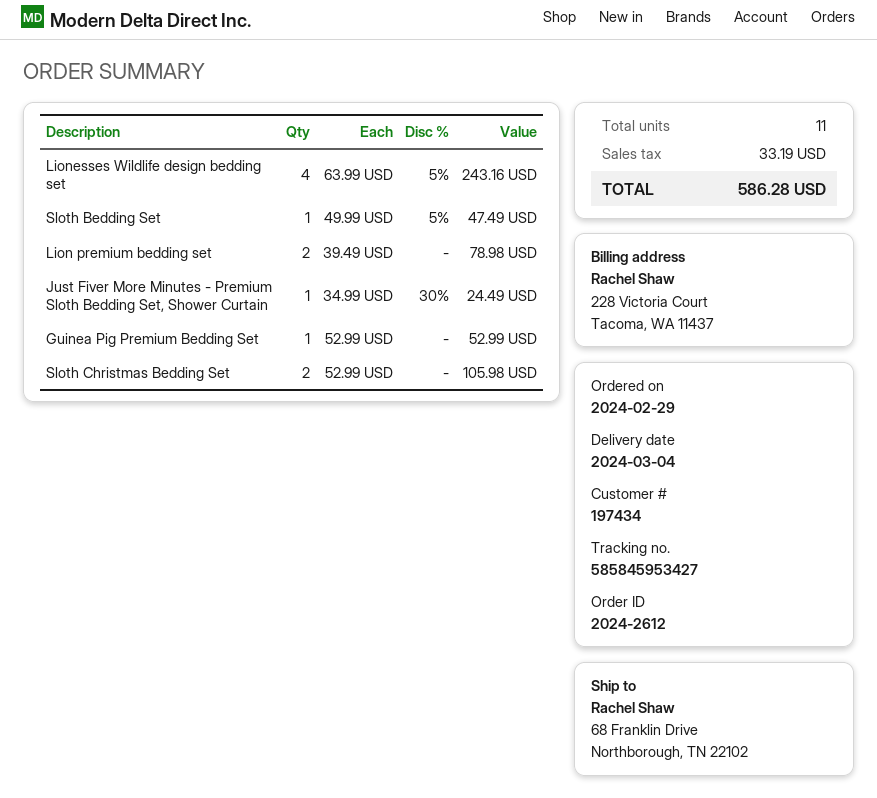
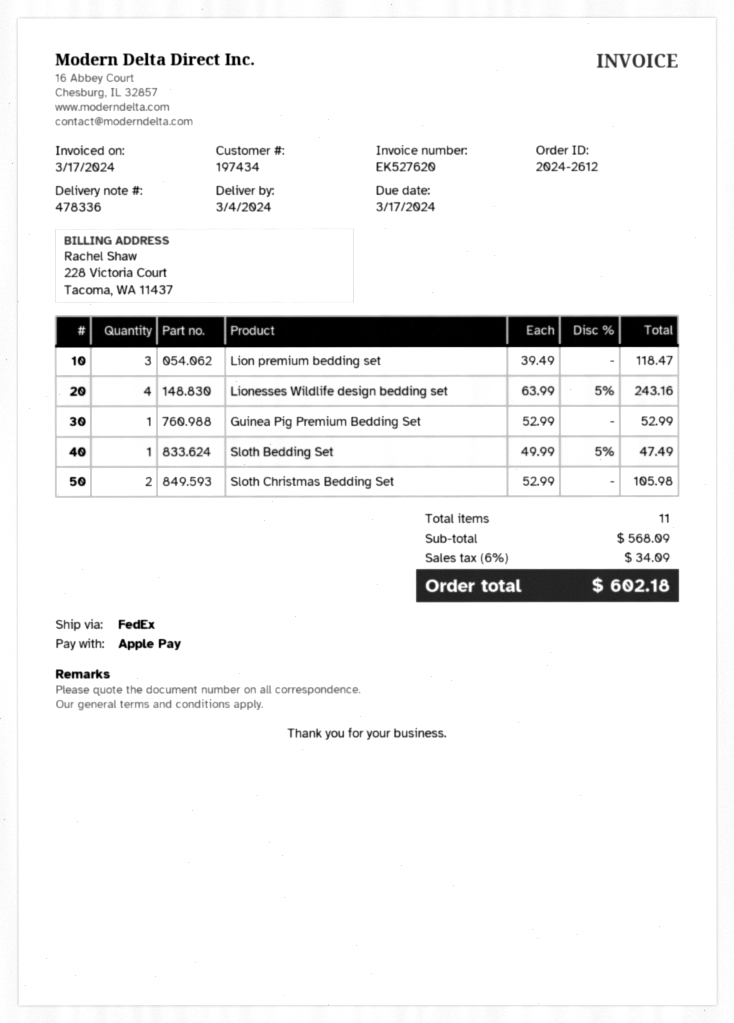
Lion premium bedding set: 2 x 39.49 = 78.98 -> 3 x 39.49 = 118.47
Just Fiver More Minutes - Premium Sloth Bedding Set, Shower Curtain: 1 x 34.99 - 30% = 24.49 -> none
tax: 33.19 -> 34.09
total: 586.28 -> 602.18

